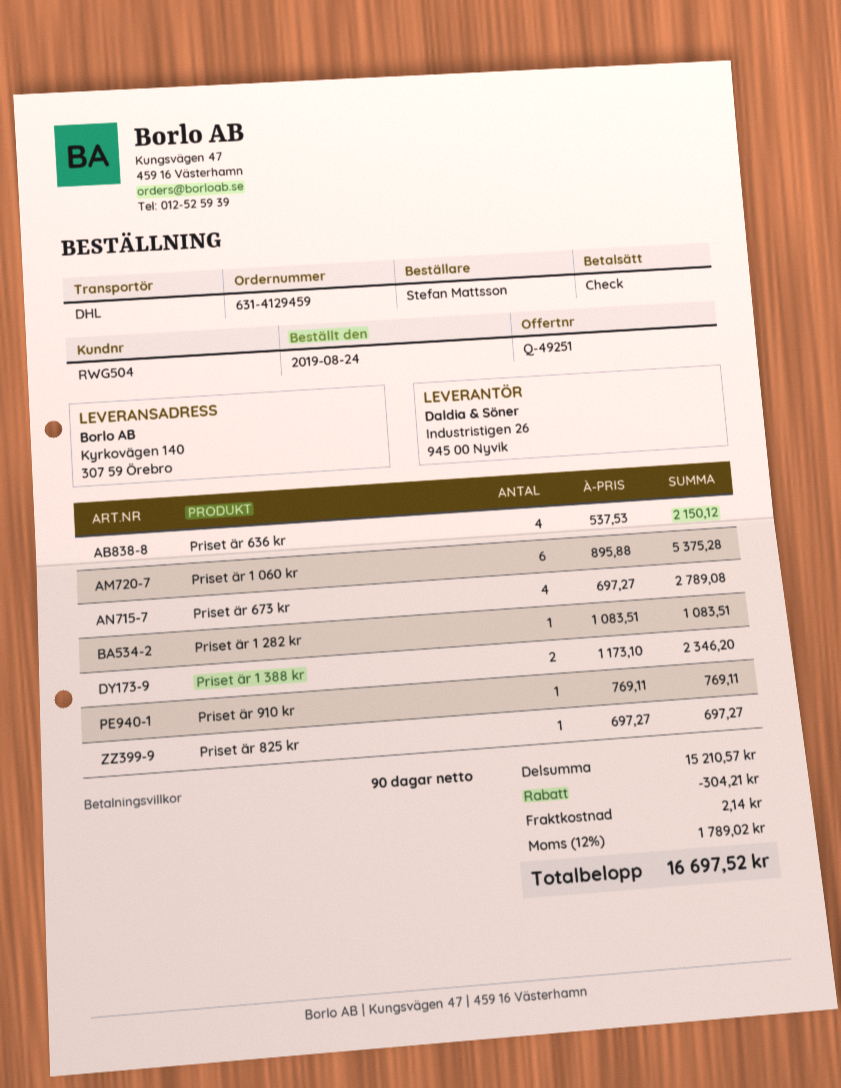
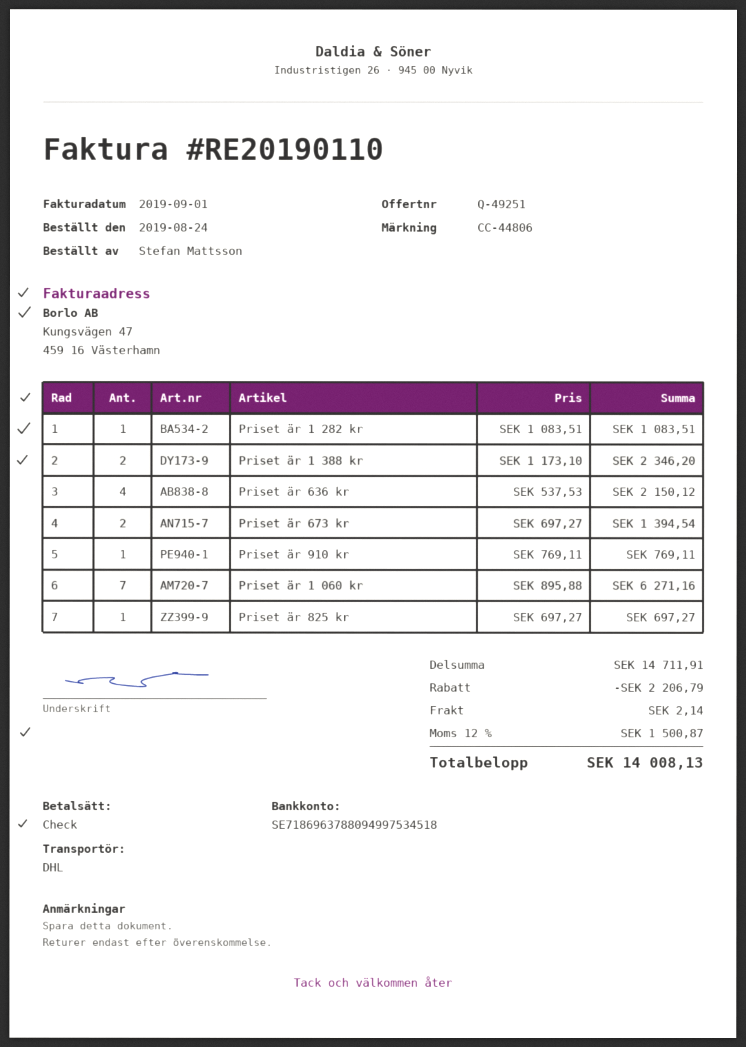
Priset är 1 060 kr: 6 x 895.88 = 5375.28 -> 7 x 895.88 = 6271.16
Priset är 673 kr: 4 x 697.27 = 2789.08 -> 2 x 697.27 = 1394.54
subtotal: 15210.57 -> 14711.91
discount: 304.21 -> 2206.79
tax: 12% = 1789.02 -> 12% = 1500.87
total: 16697.52 -> 14008.13

